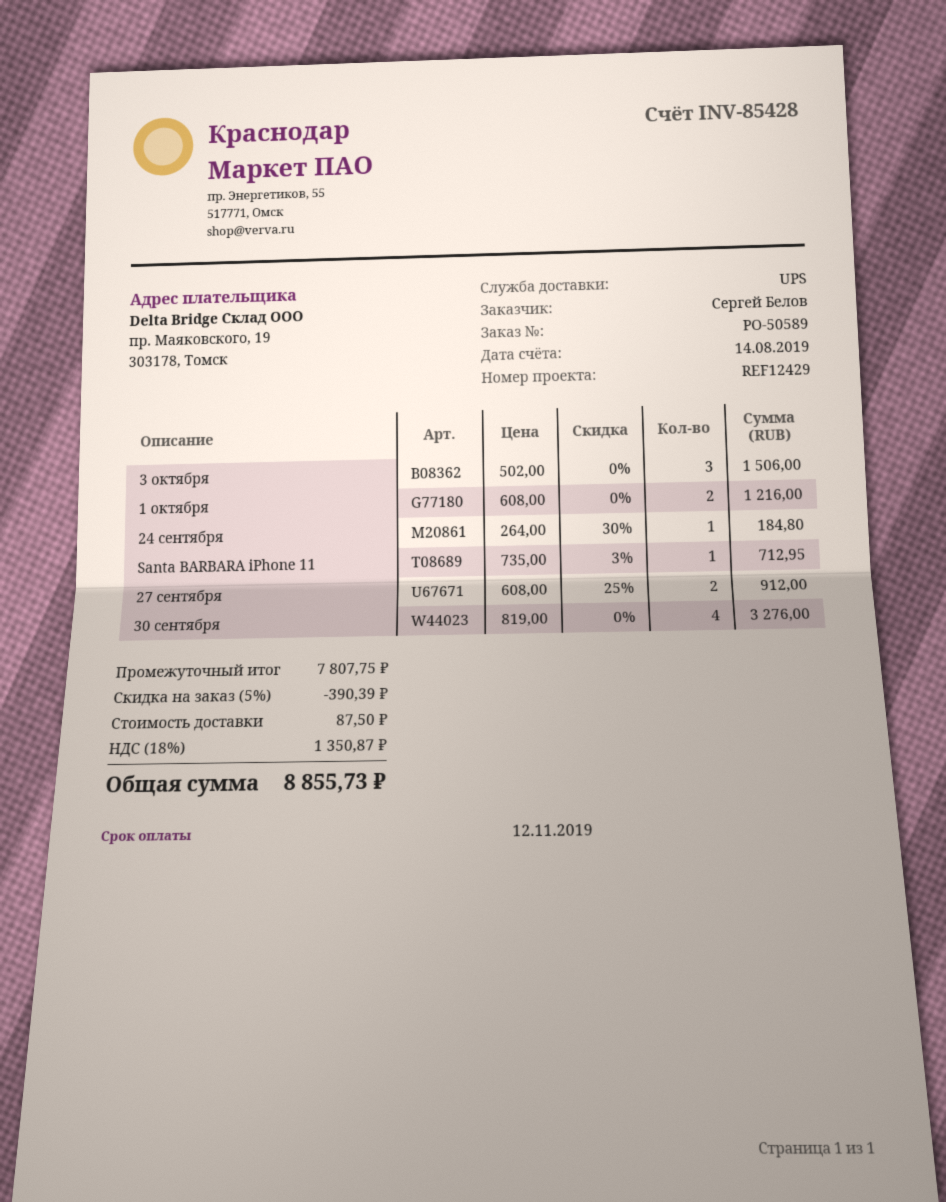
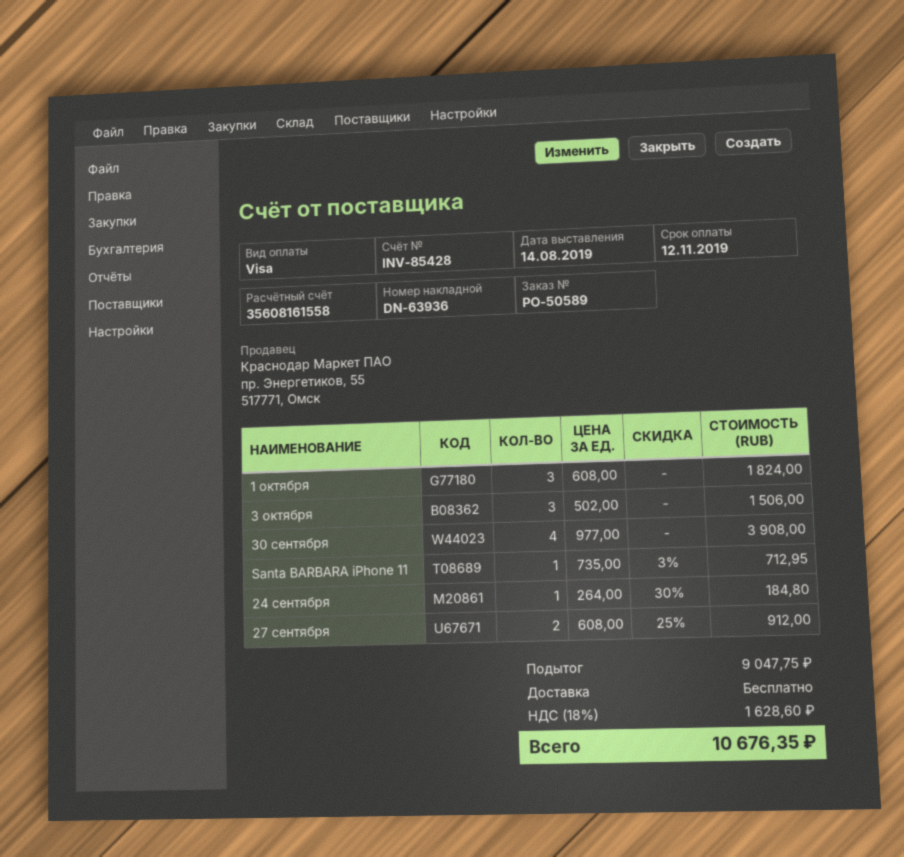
1 октября: 2 x 608.00 = 1216.00 -> 3 x 608.00 = 1824.00
30 сентября: 4 x 819.00 = 3276.00 -> 4 x 977.00 = 3908.00
subtotal: 7807.75 -> 9047.75
discount: 5% = 390.39 -> none
shipping: 87.50 -> 0.00
tax: 18% = 1350.87 -> 18% = 1628.60
total: 8855.73 -> 10676.35

